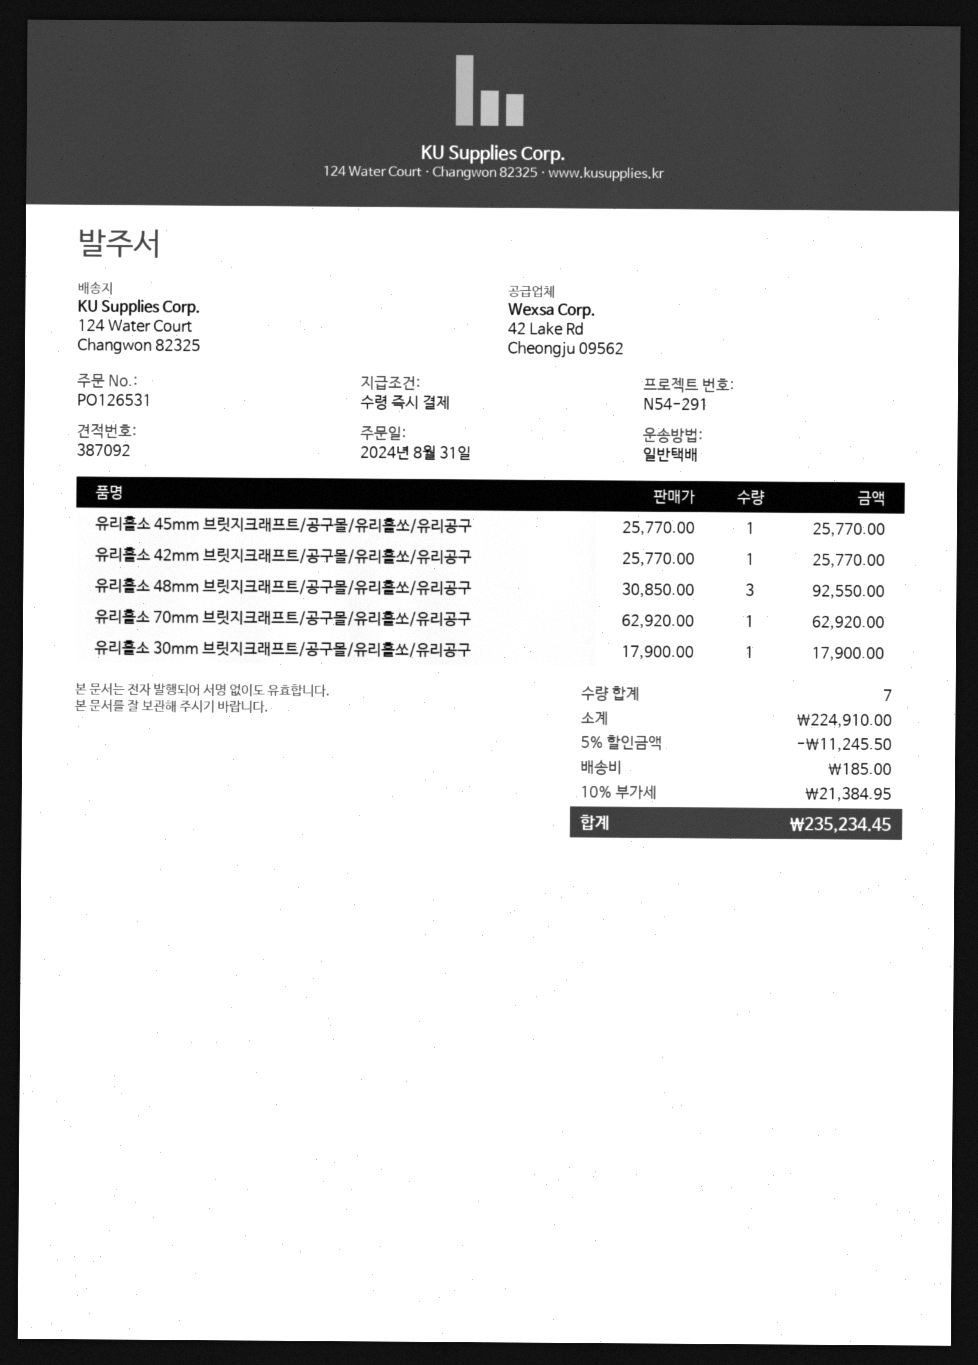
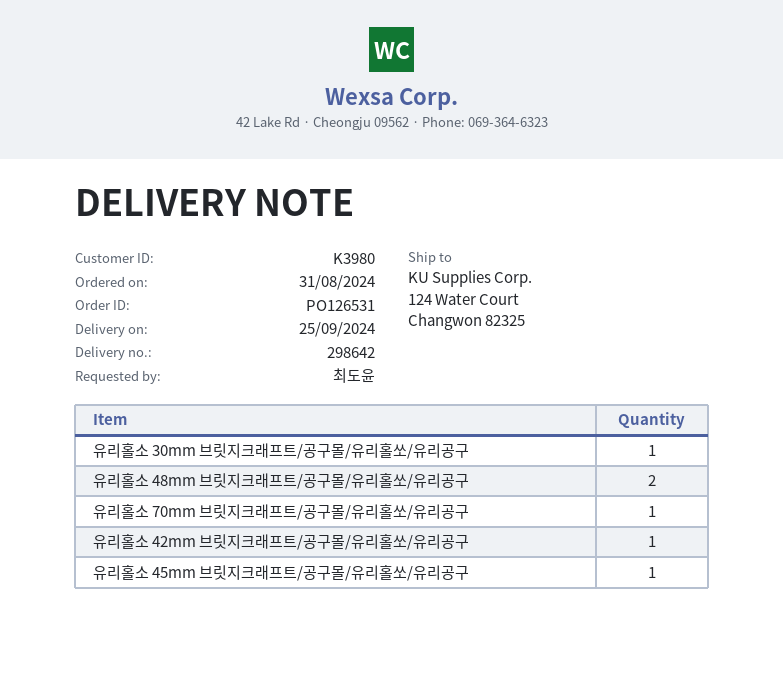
유리홀소 48mm 브릿지크래프트/공구몰/유리홀쏘/유리공구: 3 -> 2

